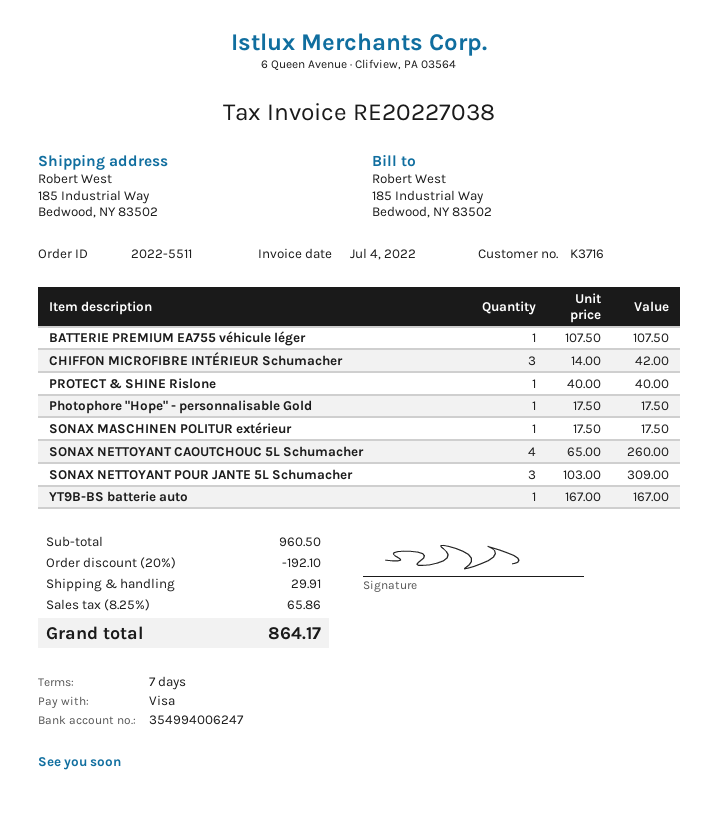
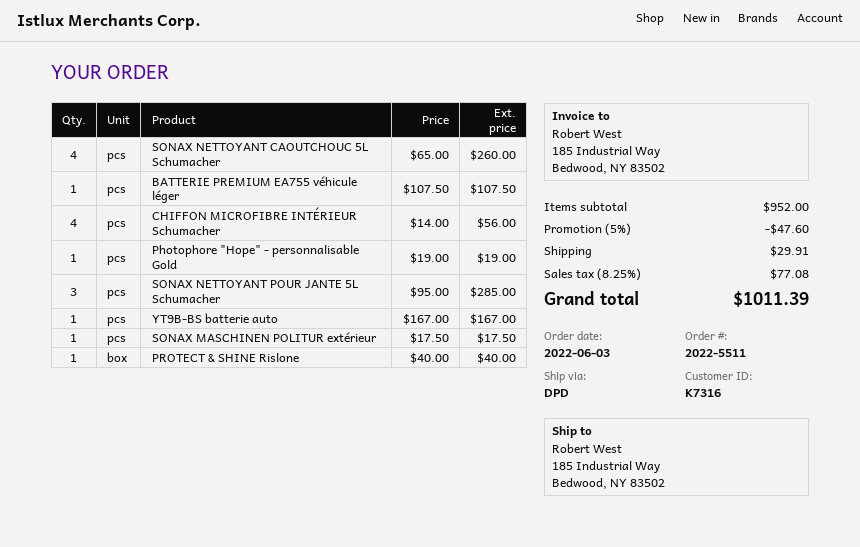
customer number: K3716 -> K7316
CHIFFON MICROFIBRE INTÉRIEUR Schumacher: 3 x 14.00 = 42.00 -> 4 x 14.00 = 56.00
Photophore "Hope" - personnalisable Gold: 1 x 17.50 = 17.50 -> 1 x 19.00 = 19.00
SONAX NETTOYANT POUR JANTE 5L Schumacher: 3 x 103.00 = 309.00 -> 3 x 95.00 = 285.00
subtotal: 960.50 -> 952.00
discount: 20% = 192.10 -> 5% = 47.60
tax: 8.25% = 65.86 -> 8.25% = 77.08
total: 864.17 -> 1011.39

